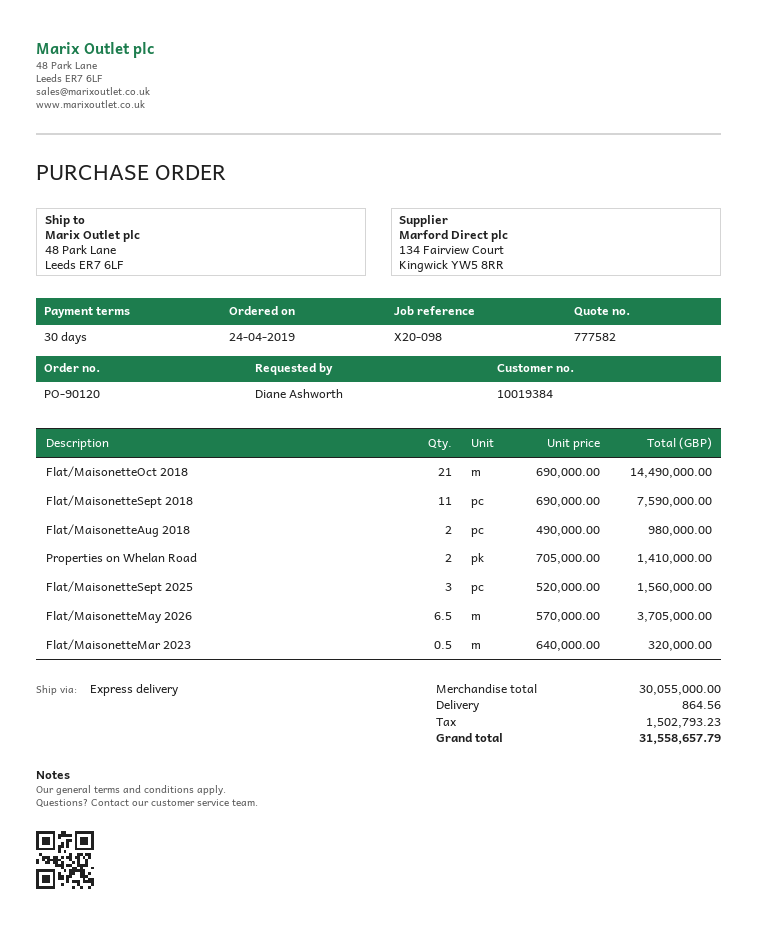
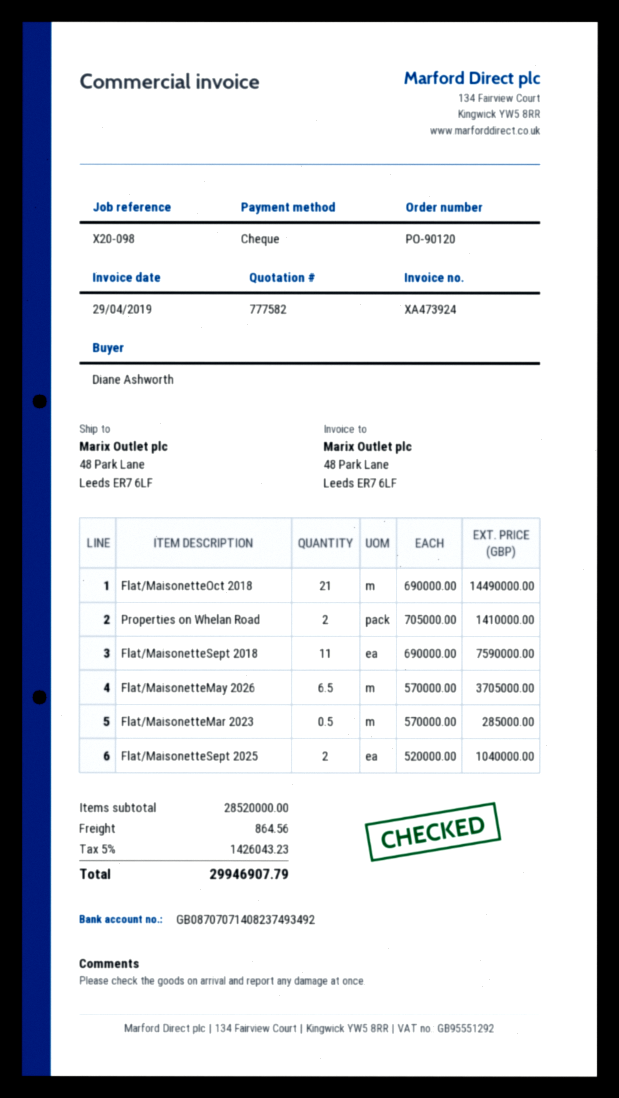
Flat/MaisonetteAug 2018: 2 x 490000.00 = 980000.00 -> none
Flat/MaisonetteSept 2025: 3 x 520000.00 = 1560000.00 -> 2 x 520000.00 = 1040000.00
Flat/MaisonetteMar 2023: 0.5 x 640000.00 = 320000.00 -> 0.5 x 570000.00 = 285000.00
subtotal: 30055000.00 -> 28520000.00
tax: 1502793.23 -> 1426043.23
total: 31558657.79 -> 29946907.79

